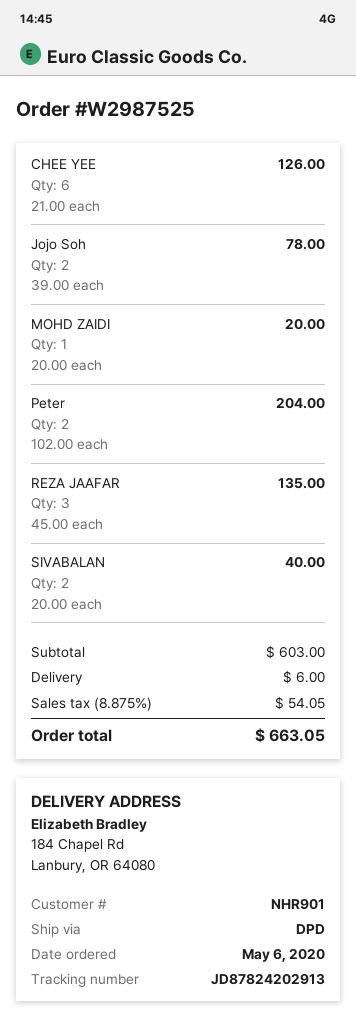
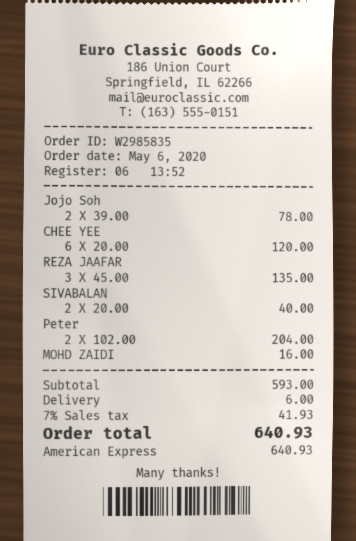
order number: W2987525 -> W2985835
CHEE YEE: 6 x 21.00 = 126.00 -> 6 x 20.00 = 120.00
MOHD ZAIDI: 1 x 20.00 = 20.00 -> 1 x 16.00 = 16.00
subtotal: 603.00 -> 593.00
tax: 8.875% = 54.05 -> 7% = 41.93
total: 663.05 -> 640.93

